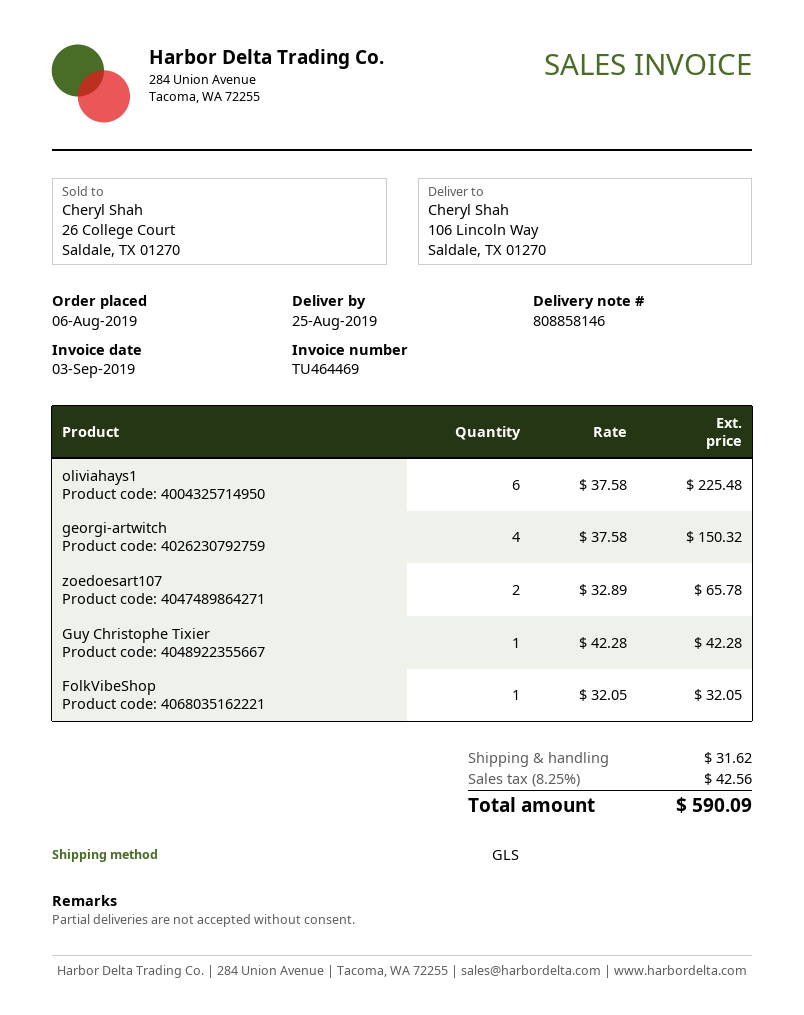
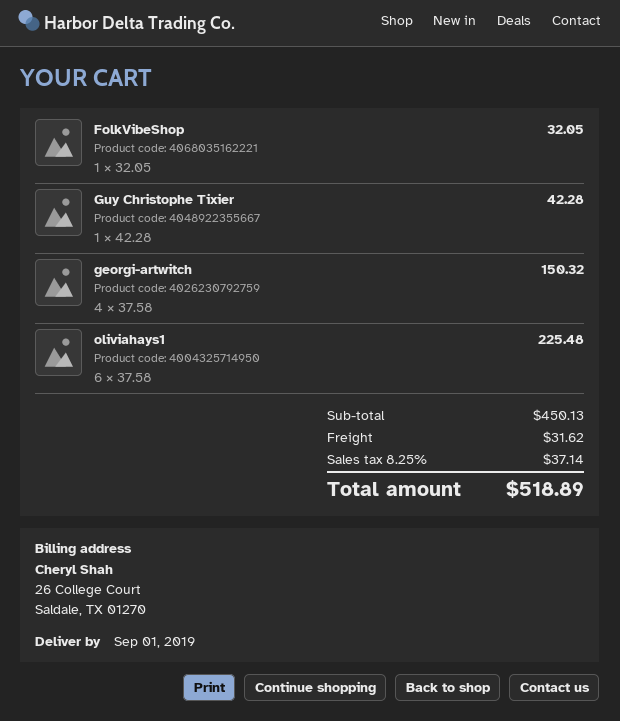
delivery date: 2019-08-25 -> 2019-09-01
zoedoesart107: 2 x 32.89 = 65.78 -> none
tax: 8.25% = 42.56 -> 8.25% = 37.14
total: 590.09 -> 518.89

